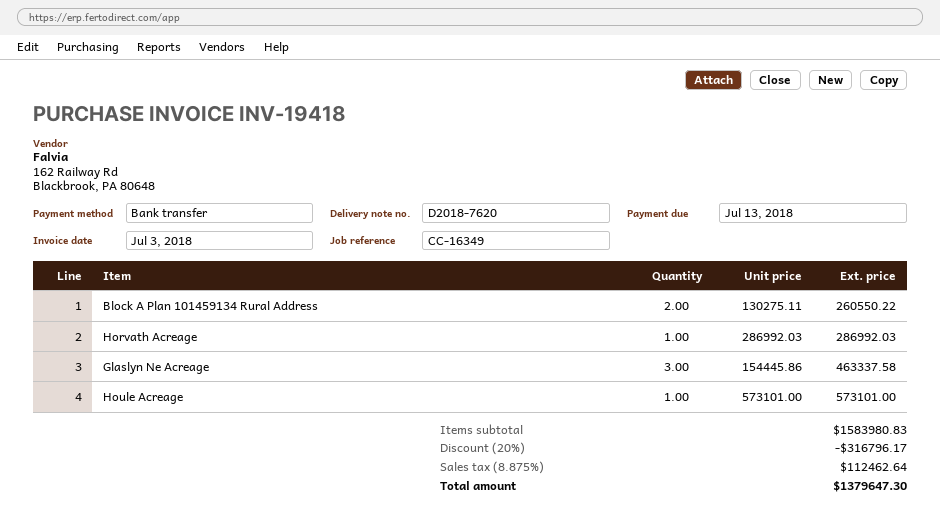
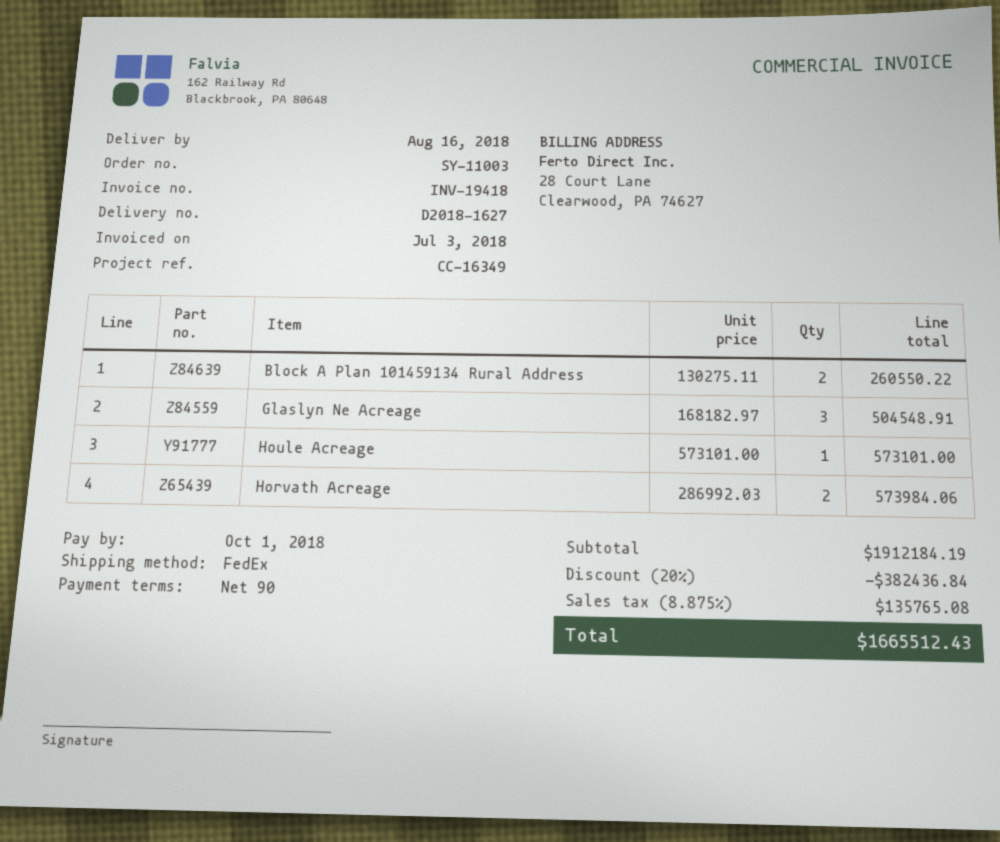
delivery note number: D2018-7620 -> D2018-1627
due date: 2018-07-13 -> 2018-10-01
Horvath Acreage: 1 x 286992.03 = 286992.03 -> 2 x 286992.03 = 573984.06
Glaslyn Ne Acreage: 3 x 154445.86 = 463337.58 -> 3 x 168182.97 = 504548.91
subtotal: 1583980.83 -> 1912184.19
discount: 20% = 316796.17 -> 20% = 382436.84
tax: 8.875% = 112462.64 -> 8.875% = 135765.08
total: 1379647.30 -> 1665512.43

